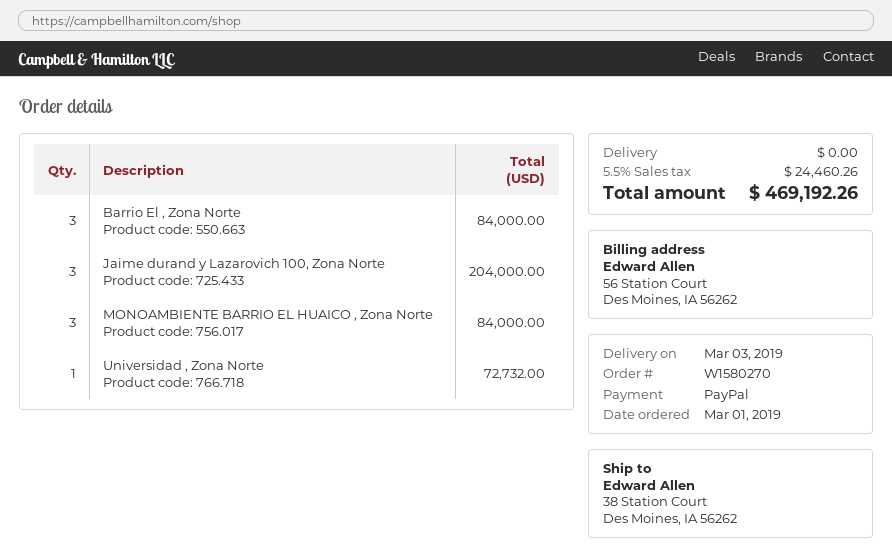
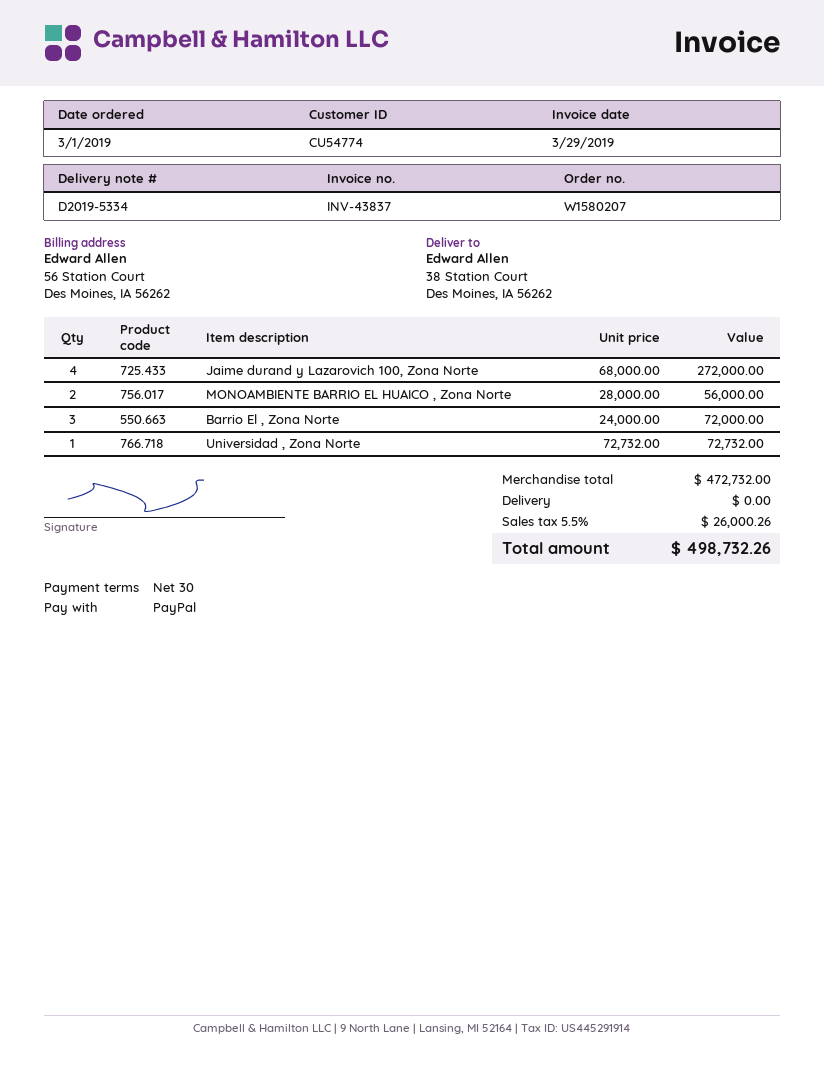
order number: W1580270 -> W1580207
Barrio El , Zona Norte: 3 for 84000.00 -> 3 for 72000.00
Jaime durand y Lazarovich 100, Zona Norte: 3 for 204000.00 -> 4 for 272000.00
MONOAMBIENTE BARRIO EL HUAICO , Zona Norte: 3 for 84000.00 -> 2 for 56000.00
tax: 5.5% = 24460.26 -> 5.5% = 26000.26
total: 469192.26 -> 498732.26

